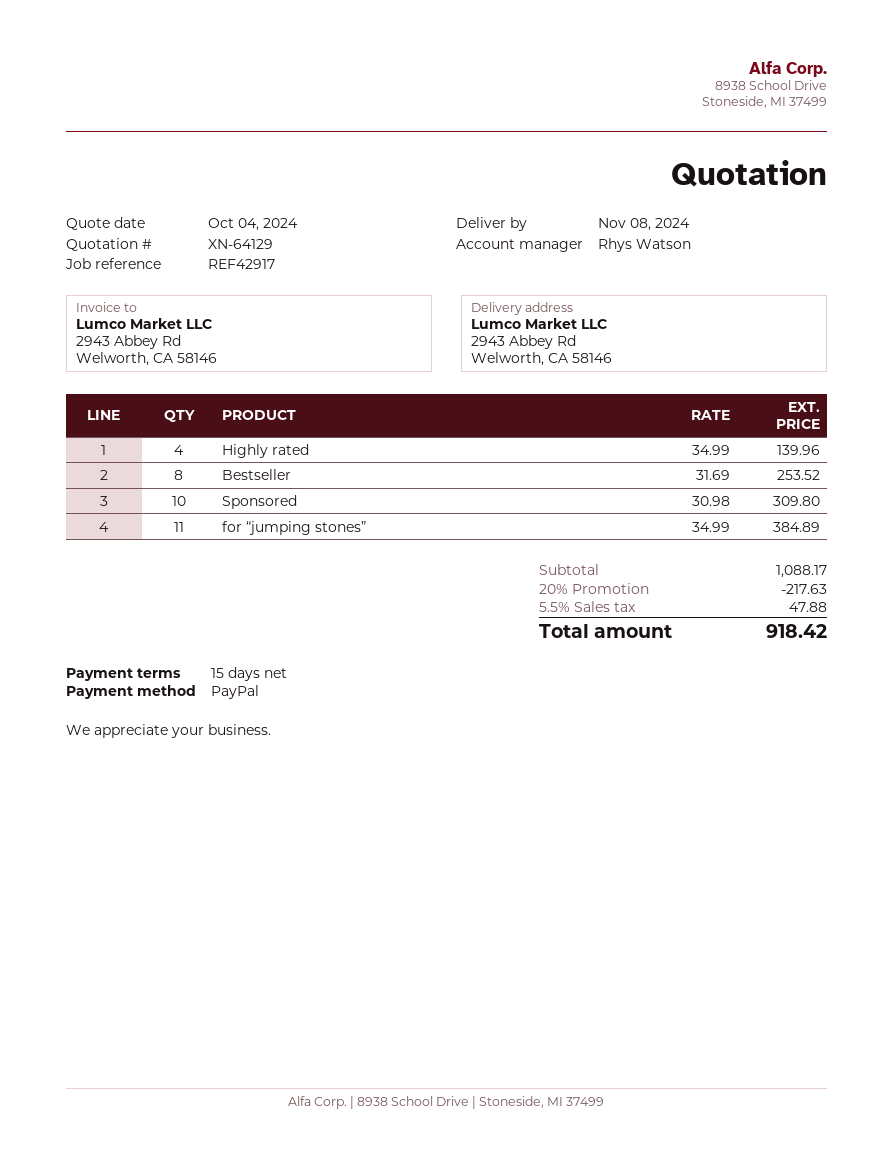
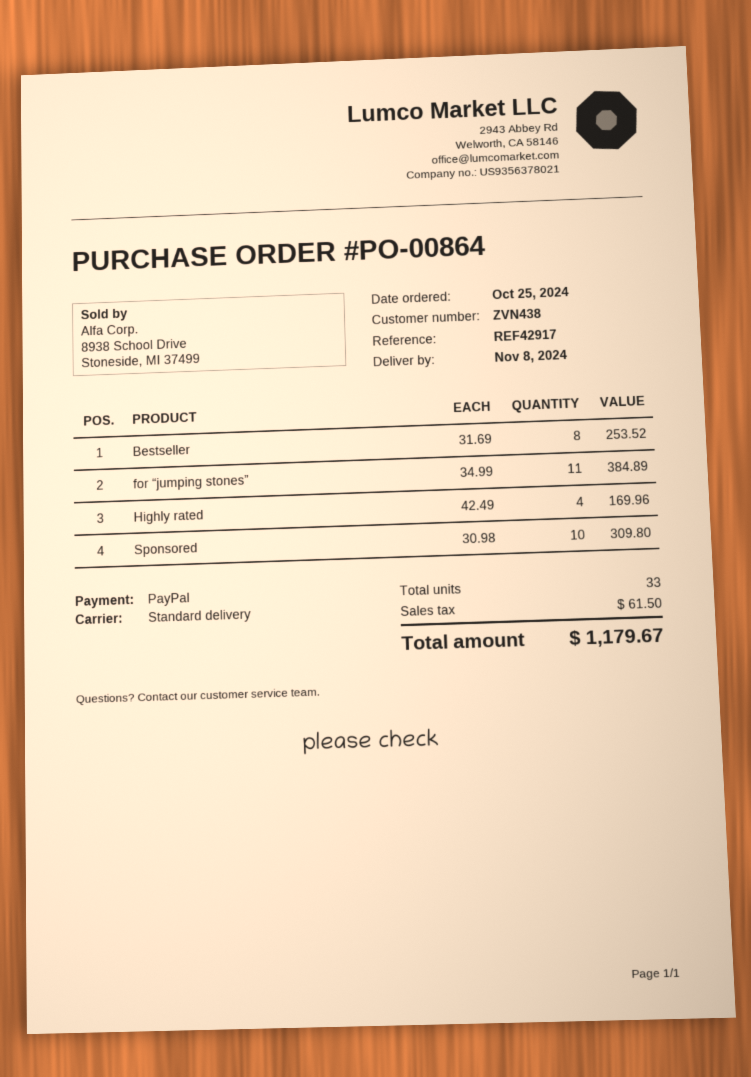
Highly rated: 4 x 34.99 = 139.96 -> 4 x 42.49 = 169.96
discount: 20% = 217.63 -> none
tax: 47.88 -> 61.50
total: 918.42 -> 1179.67

